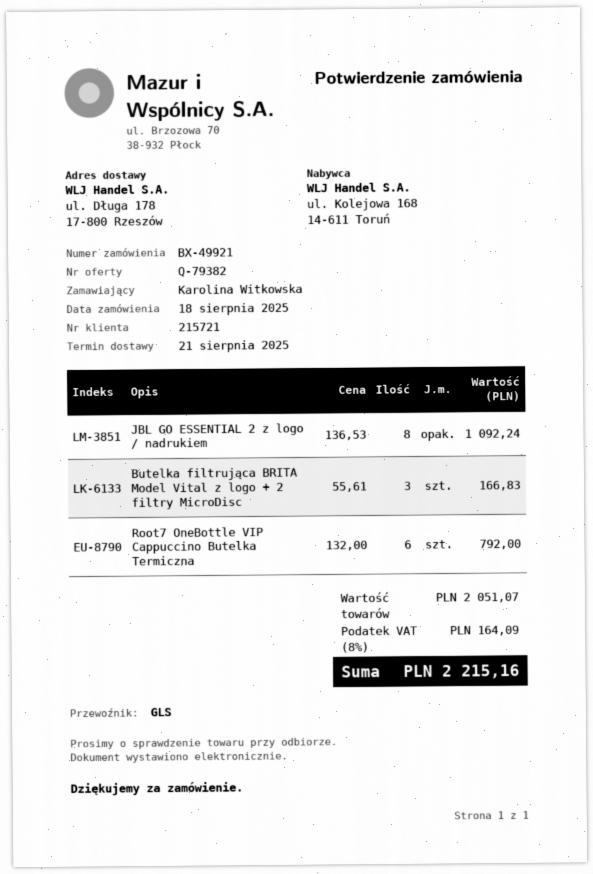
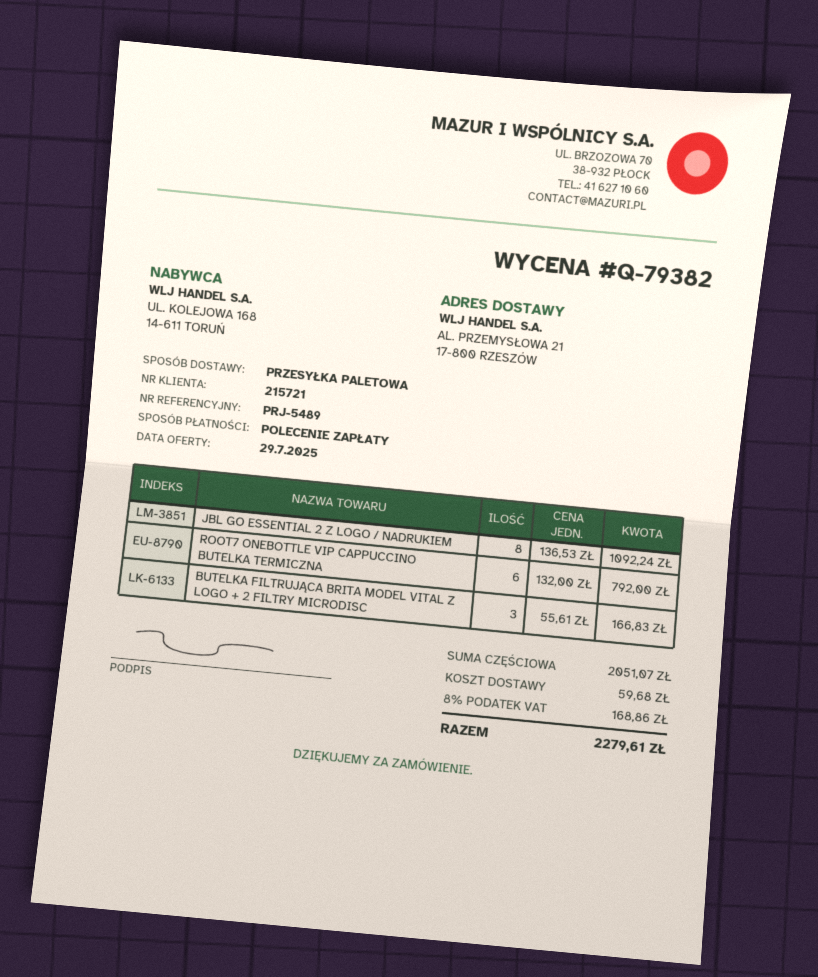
shipping method: GLS -> pallet freight
ship to: ul. Długa 178, 17-800 Rzeszów -> AL. PRZEMYSŁOWA 21, 17-800 RZESZÓW
shipping: none -> 59.68
tax: 8% = 164.09 -> 8% = 168.86
total: 2215.16 -> 2279.61

